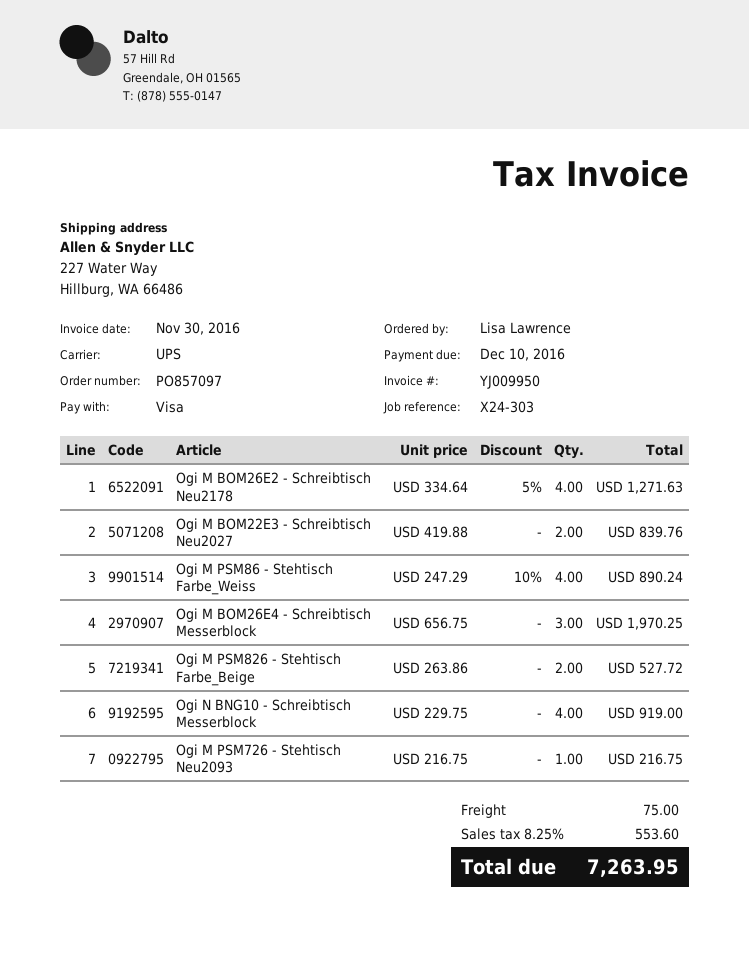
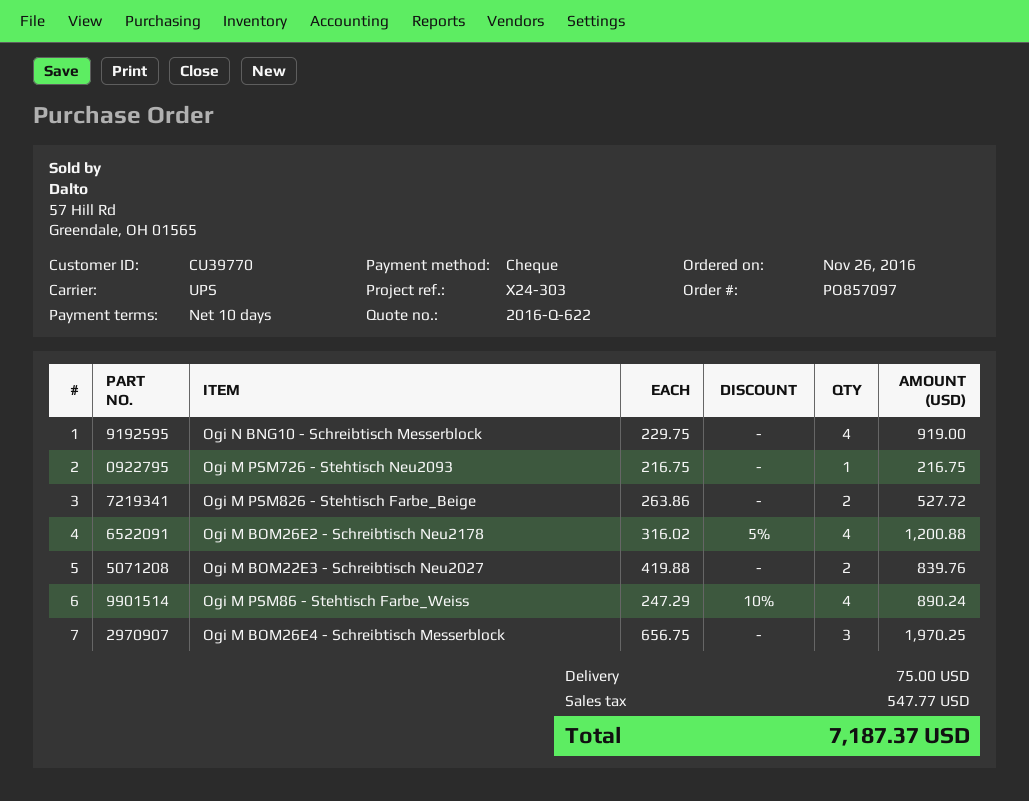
payment method: Visa -> cheque
Ogi M BOM26E2 - Schreibtisch Neu2178: 4 x 334.64 - 5% = 1271.63 -> 4 x 316.02 - 5% = 1200.88
tax: 553.60 -> 547.77
total: 7263.95 -> 7187.37

